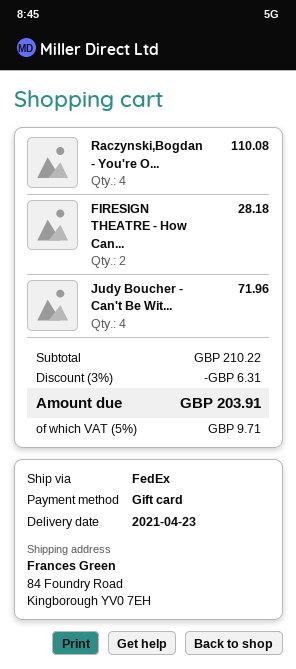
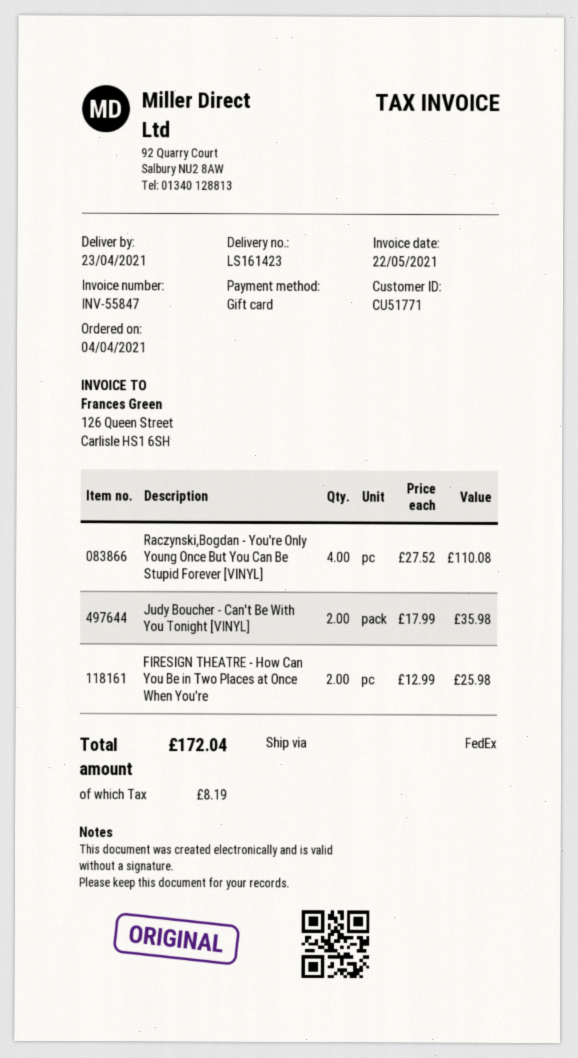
FIRESIGN THEATRE - How Can...: 2 for 28.18 -> 2 for 25.98
Judy Boucher - Can't Be Wit...: 4 for 71.96 -> 2 for 35.98
discount: 3% = 6.31 -> none
tax: 9.71 -> 8.19
total: 203.91 -> 172.04

